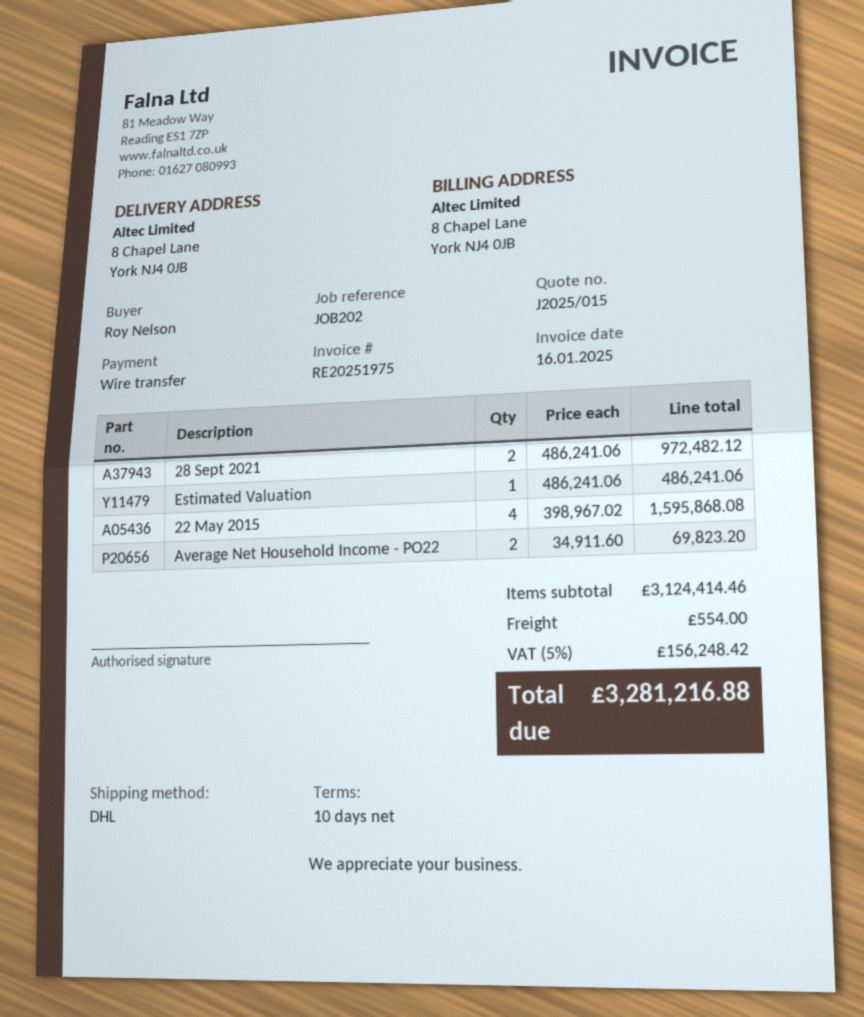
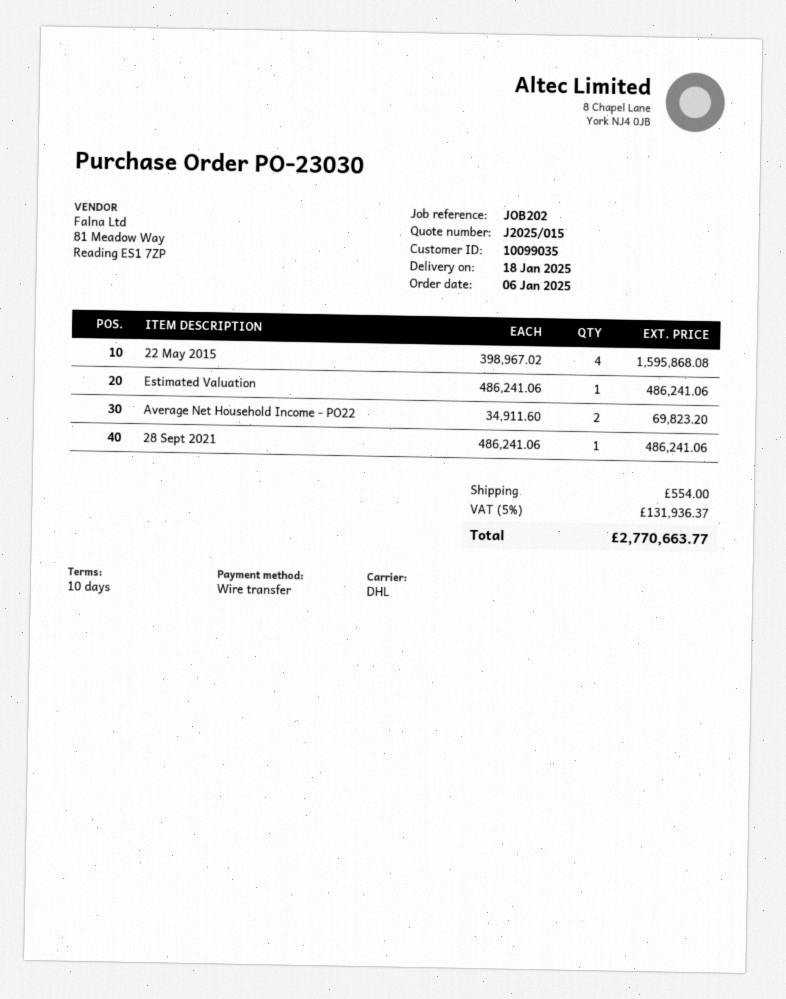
28 Sept 2021: 2 x 486241.06 = 972482.12 -> 1 x 486241.06 = 486241.06
tax: 5% = 156248.42 -> 5% = 131936.37
total: 3281216.88 -> 2770663.77

